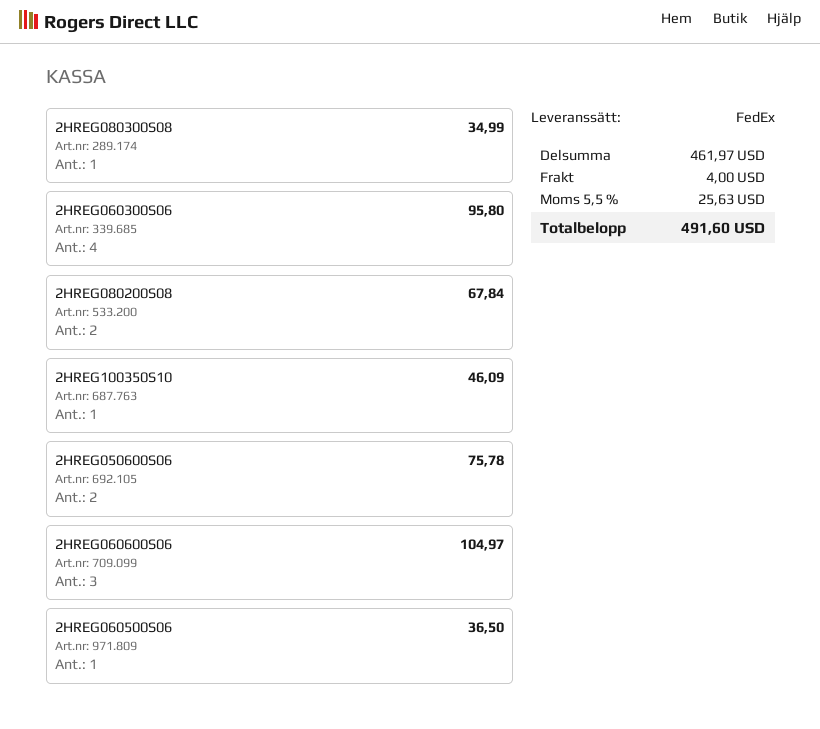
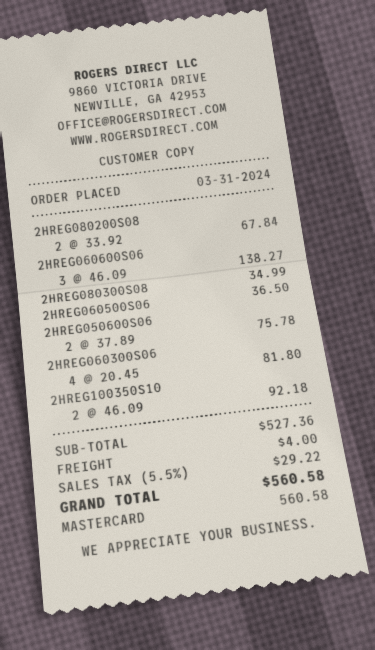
2HREG060300S06: 4 for 95.80 -> 4 for 81.80
2HREG100350S10: 1 for 46.09 -> 2 for 92.18
2HREG060600S06: 3 for 104.97 -> 3 for 138.27
subtotal: 461.97 -> 527.36
tax: 5.5% = 25.63 -> 5.5% = 29.22
total: 491.60 -> 560.58

